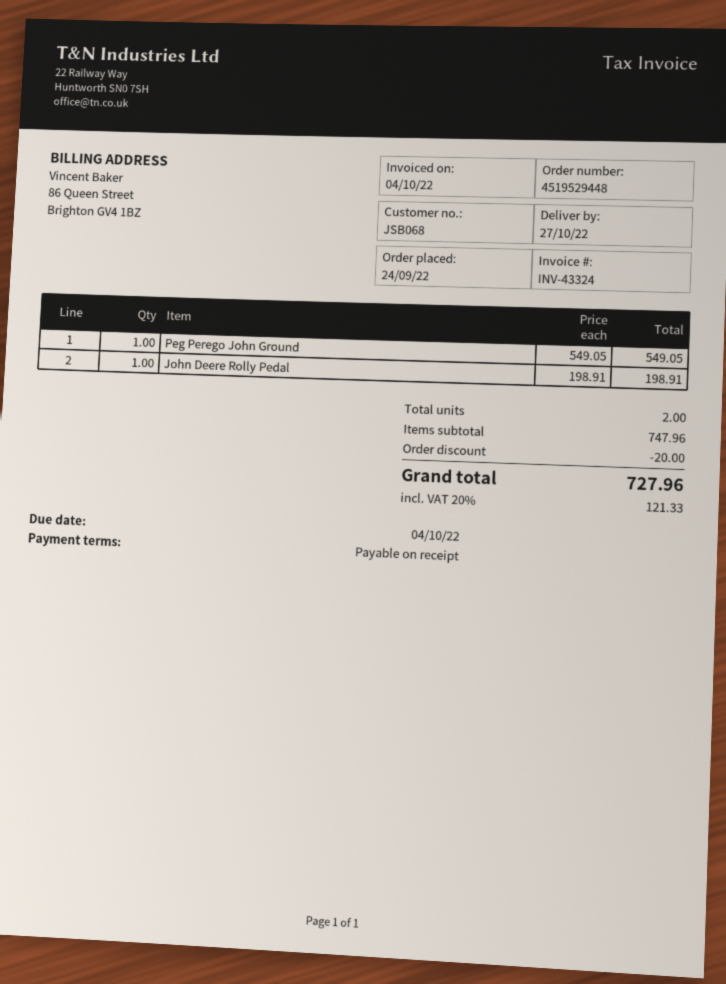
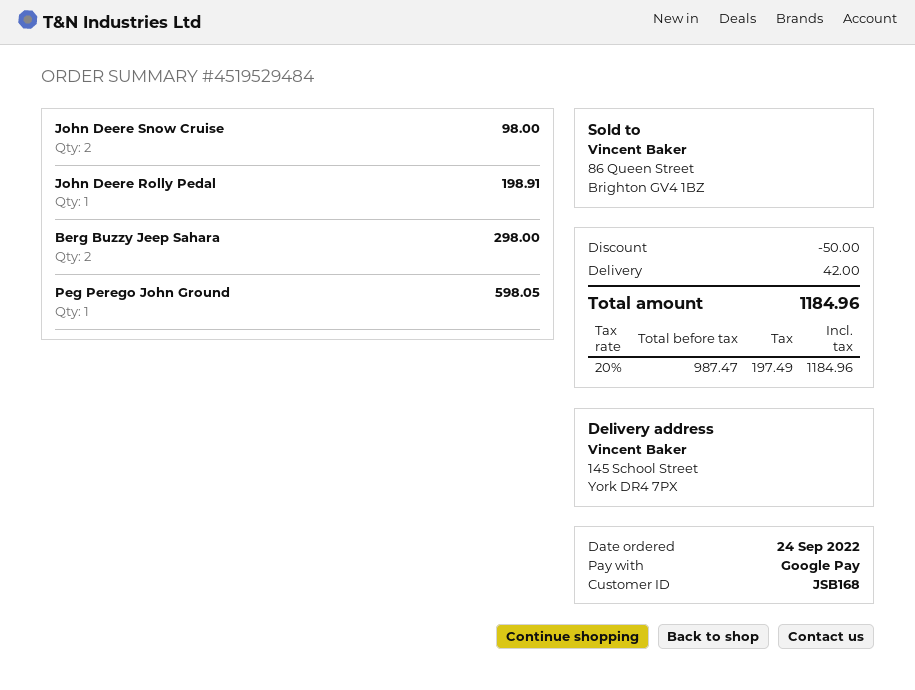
order number: 4519529448 -> 4519529484
customer number: JSB068 -> JSB168
Peg Perego John Ground: 1 for 549.05 -> 1 for 598.05
John Deere Snow Cruise: none -> 2 for 98.00
Berg Buzzy Jeep Sahara: none -> 2 for 298.00
discount: 20.00 -> 50.00
shipping: none -> 42.00
tax: 20% = 121.33 -> 20% = 197.49
total: 727.96 -> 1184.96

